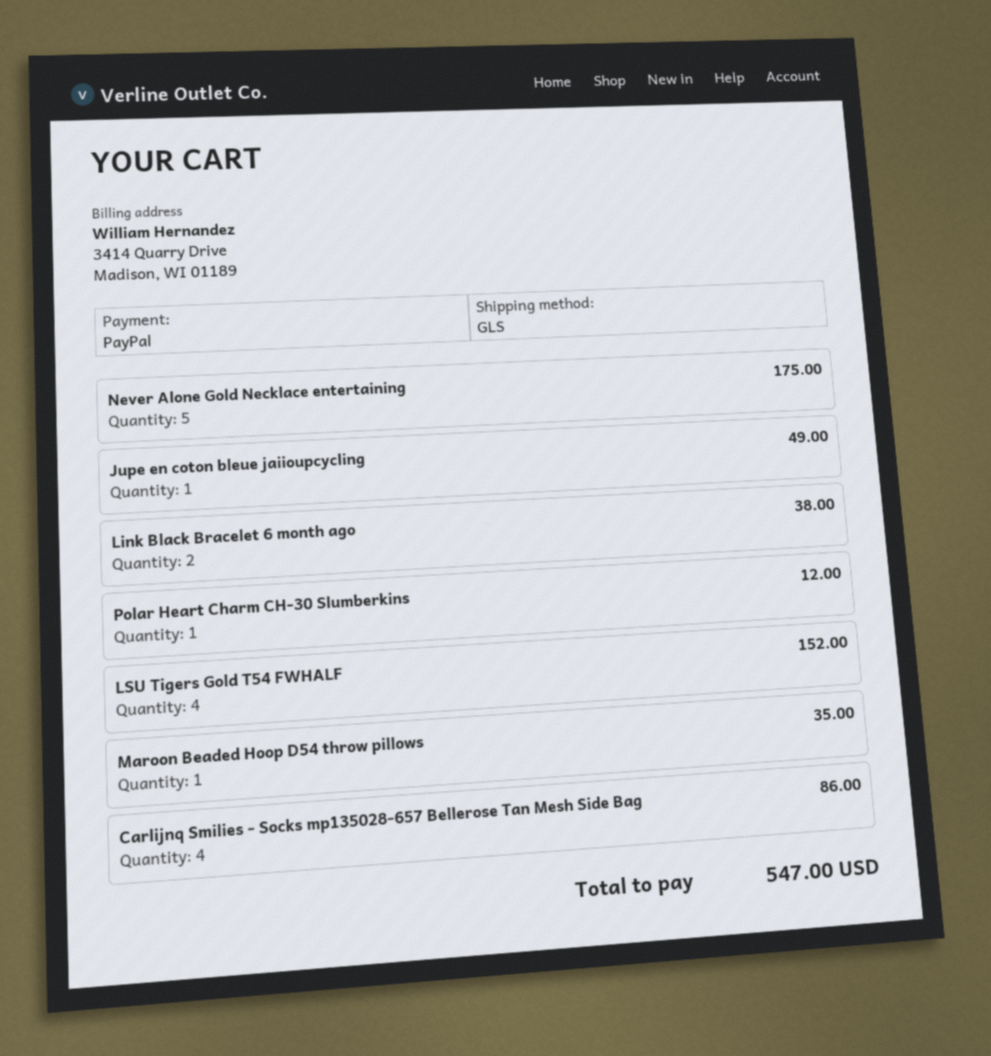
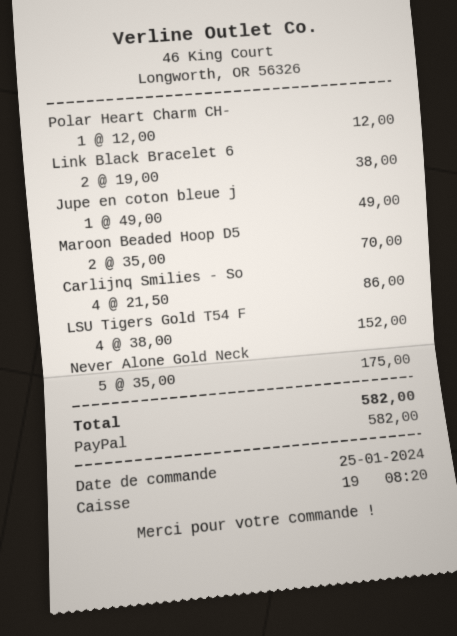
Maroon Beaded Hoop D54 throw pillows: 1 for 35.00 -> 2 for 70.00
total: 547.00 -> 582.00

